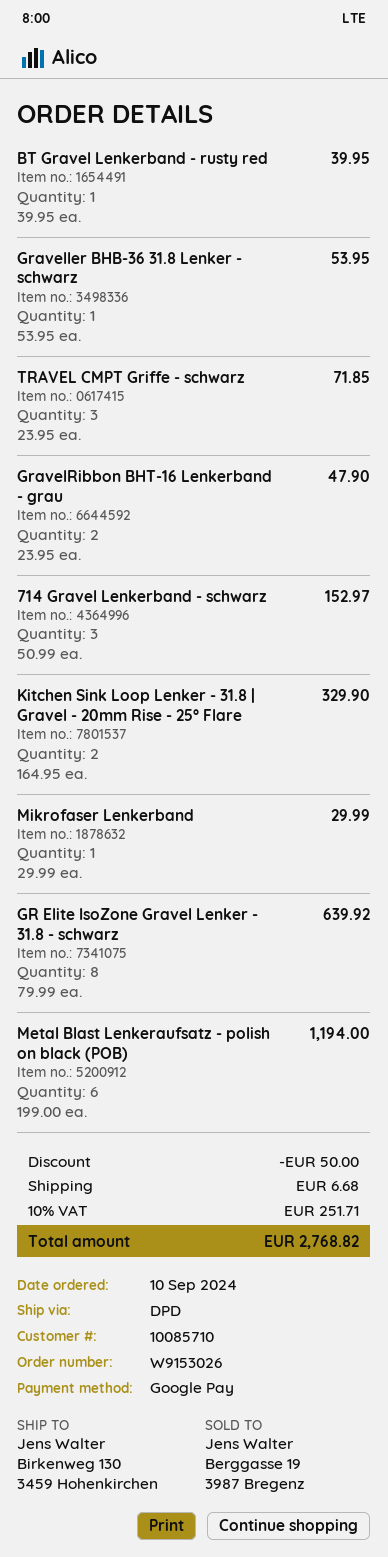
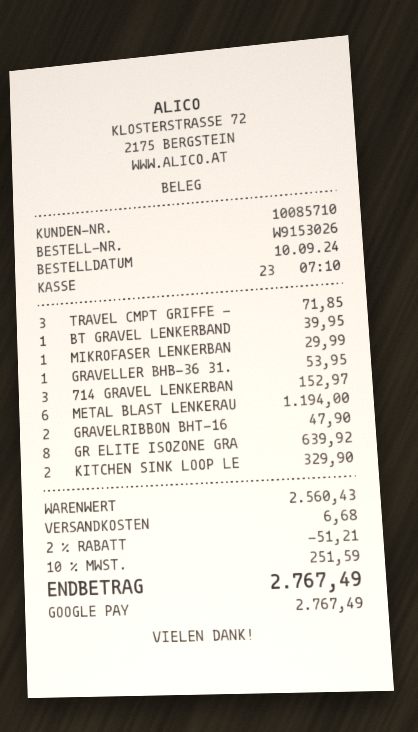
discount: 50.00 -> 51.21
tax: 10% = 251.71 -> 10% = 251.59
total: 2768.82 -> 2767.49

